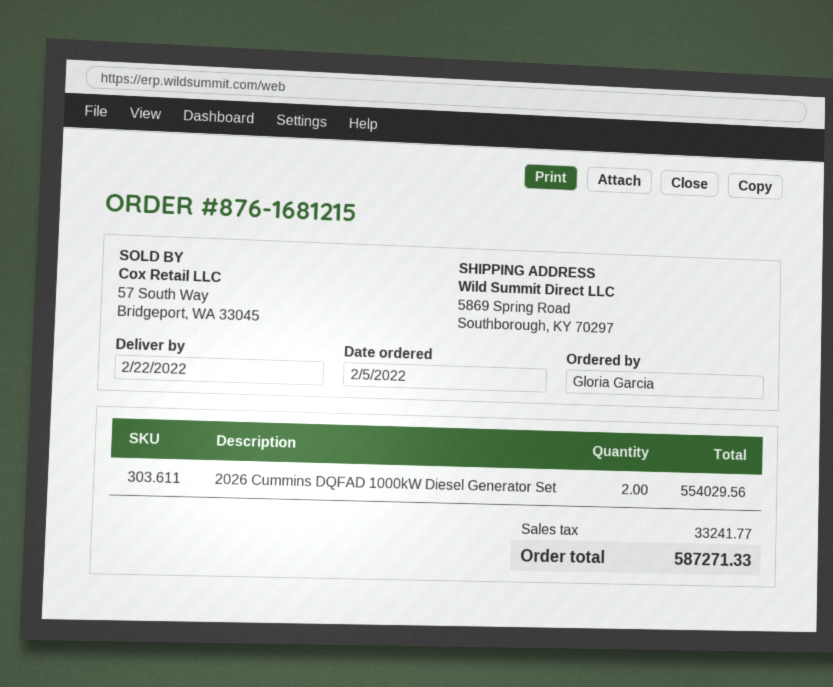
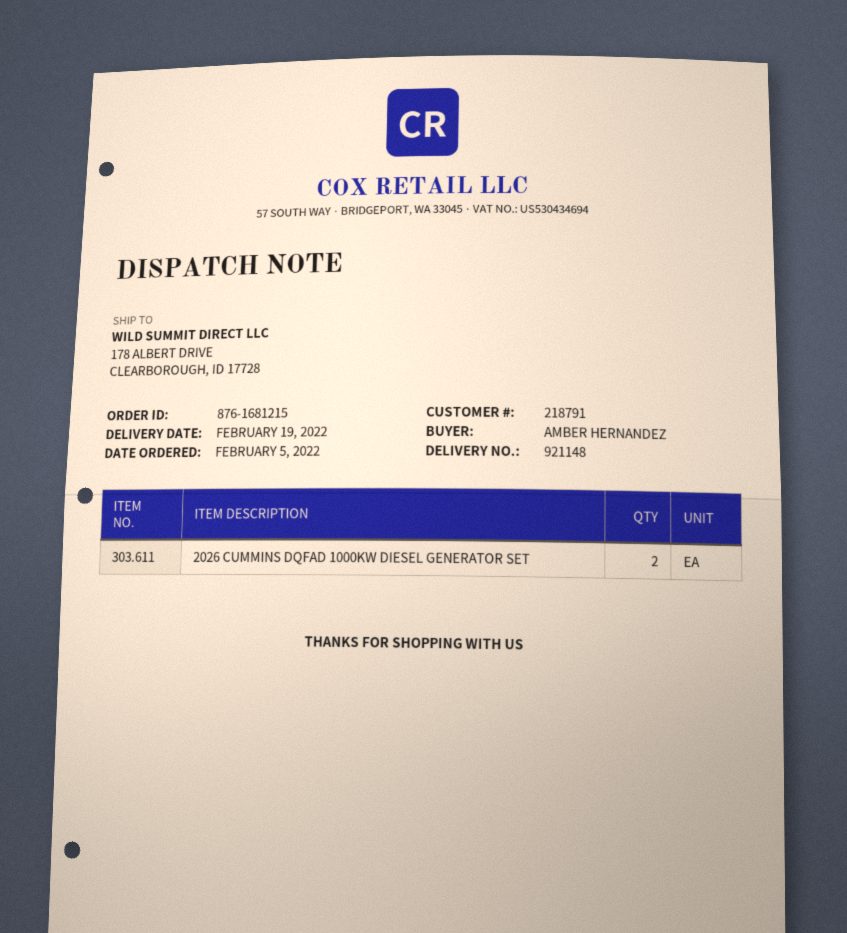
delivery date: 2022-02-22 -> 2022-02-19
ordered by: Gloria Garcia -> AMBER HERNANDEZ
ship to: 5869 Spring Road, Southborough, KY 70297 -> 178 ALBERT DRIVE, CLEARBOROUGH, ID 17728

